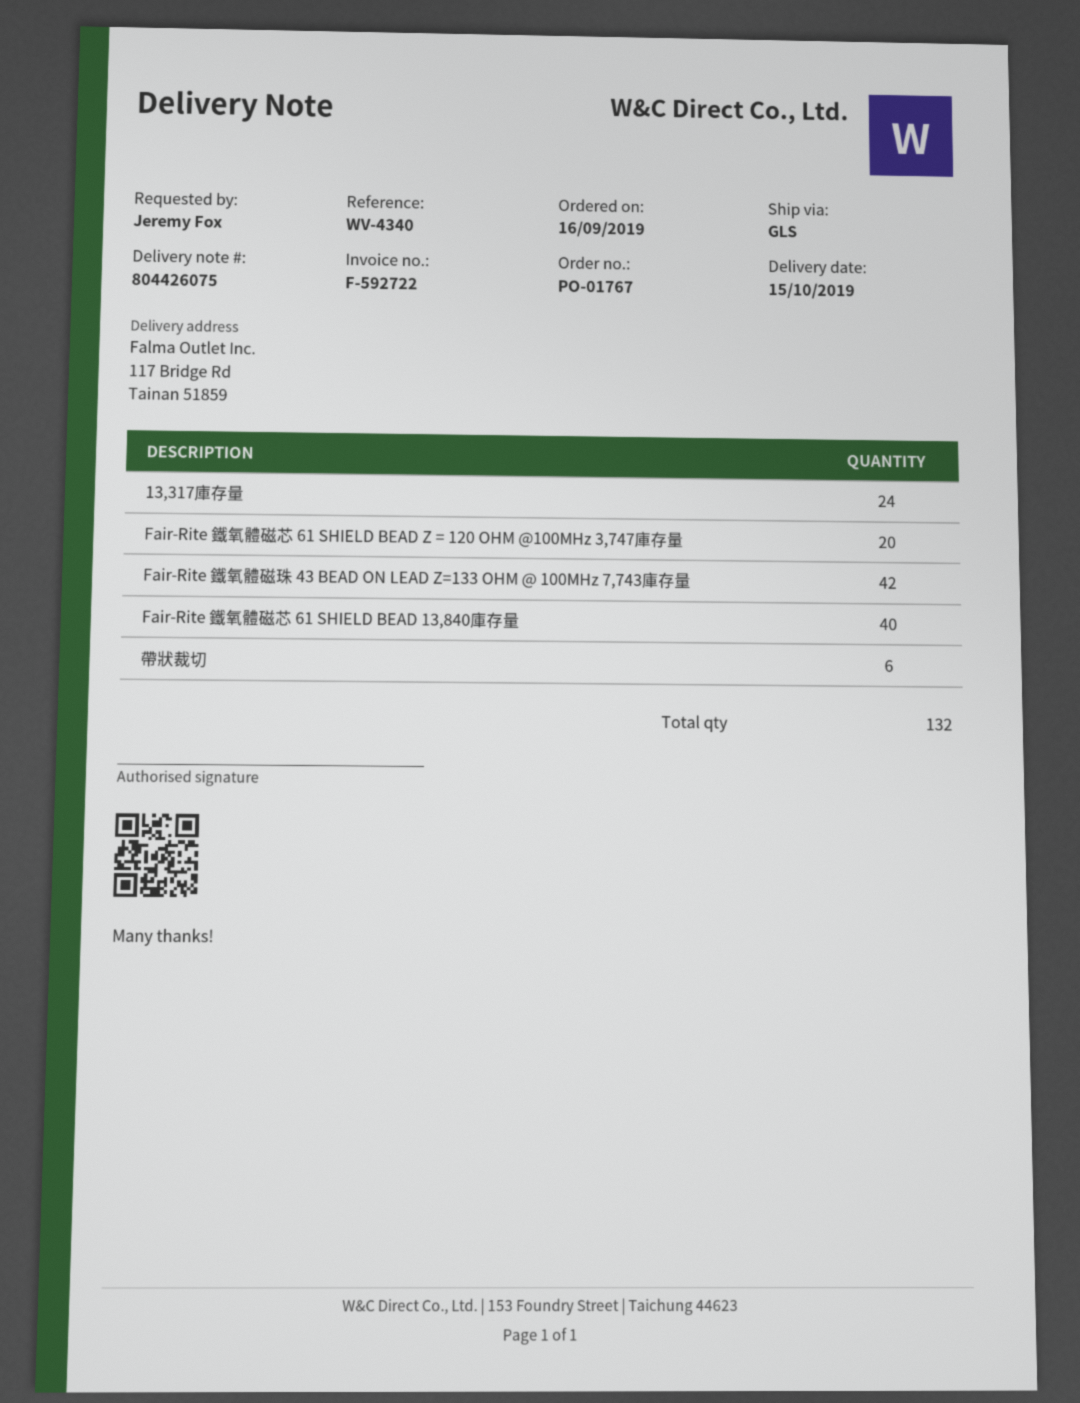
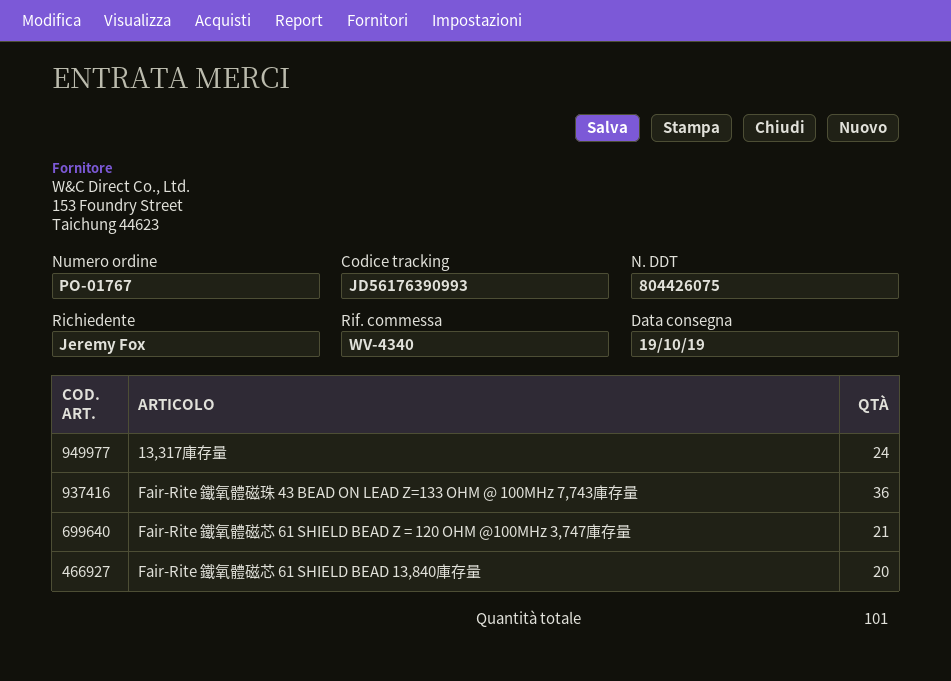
delivery date: 2019-10-15 -> 2019-10-19
Fair-Rite 鐵氧體磁芯 61 SHIELD BEAD Z = 120 OHM @100MHz 3,747庫存量: 20 -> 21
Fair-Rite 鐵氧體磁珠 43 BEAD ON LEAD Z=133 OHM @ 100MHz 7,743庫存量: 42 -> 36
Fair-Rite 鐵氧體磁芯 61 SHIELD BEAD 13,840庫存量: 40 -> 20
帶狀裁切: 6 -> none
total quantity: 132 -> 101

